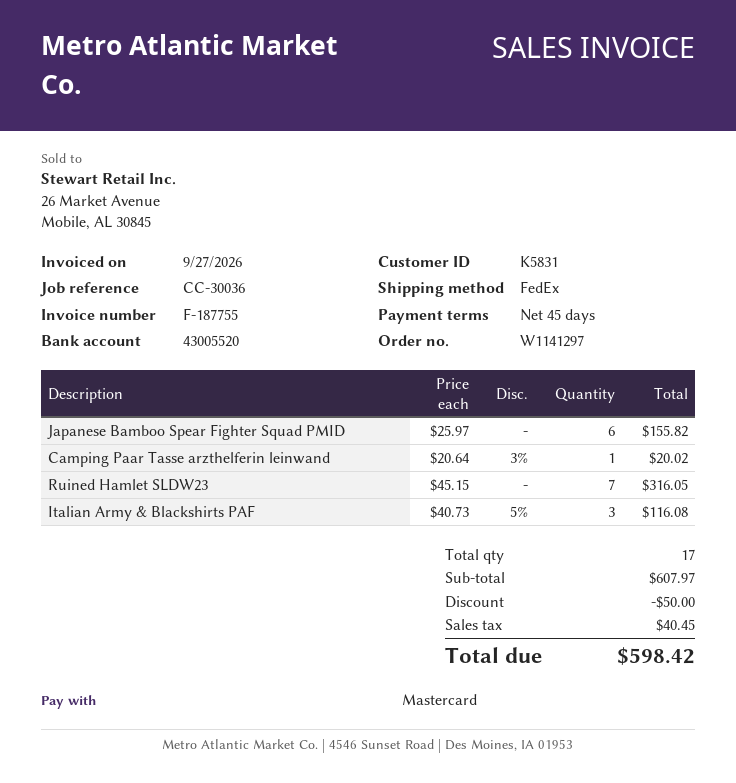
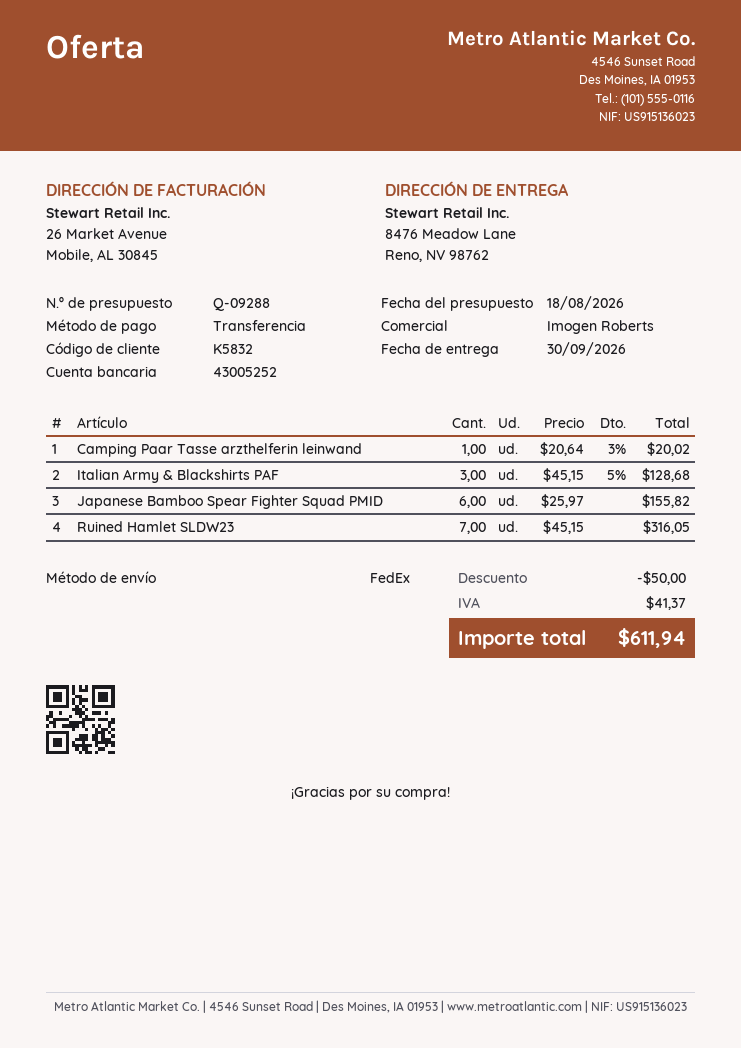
customer number: K5831 -> K5832
payment method: Mastercard -> bank transfer
bank account: 43005520 -> 43005252
Italian Army & Blackshirts PAF: 3 x 40.73 - 5% = 116.08 -> 3 x 45.15 - 5% = 128.68
tax: 40.45 -> 41.37
total: 598.42 -> 611.94

